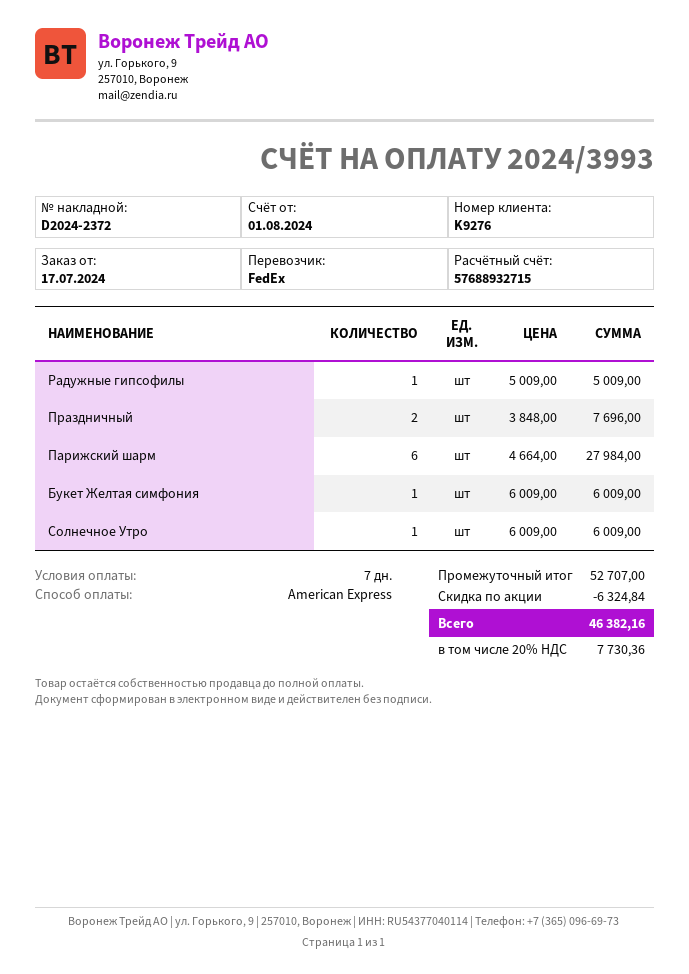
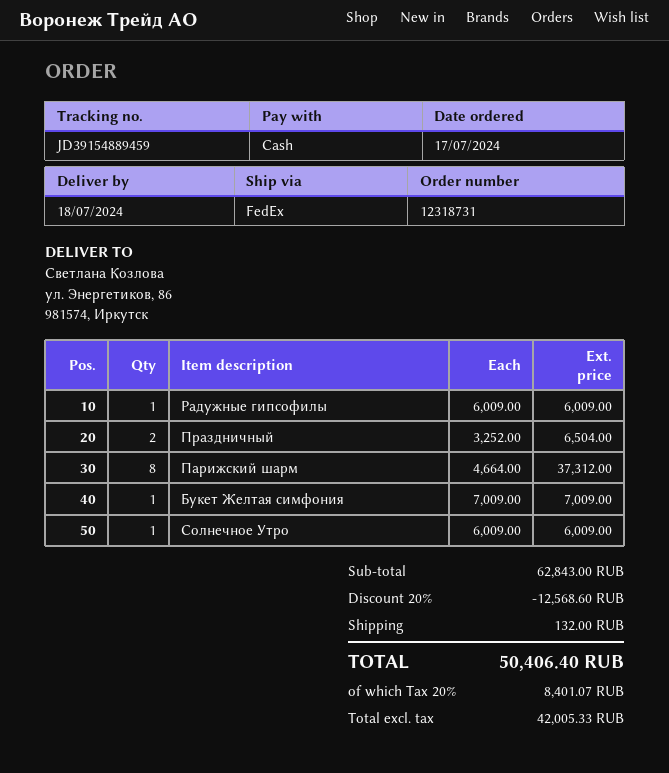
payment method: American Express -> cash
Радужные гипсофилы: 1 x 5009.00 = 5009.00 -> 1 x 6009.00 = 6009.00
Праздничный: 2 x 3848.00 = 7696.00 -> 2 x 3252.00 = 6504.00
Парижский шарм: 6 x 4664.00 = 27984.00 -> 8 x 4664.00 = 37312.00
Букет Желтая симфония: 1 x 6009.00 = 6009.00 -> 1 x 7009.00 = 7009.00
subtotal: 52707.00 -> 62843.00
discount: 6324.84 -> 12568.60
shipping: none -> 132.00
tax: 20% = 7730.36 -> 20% = 8401.07
total: 46382.16 -> 50406.40

